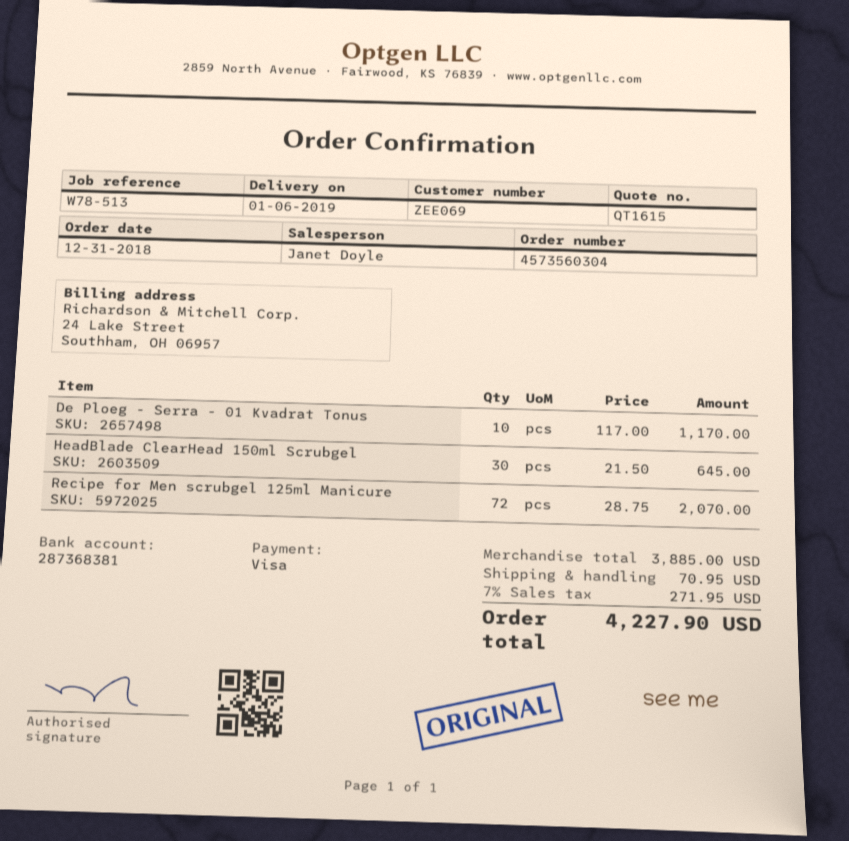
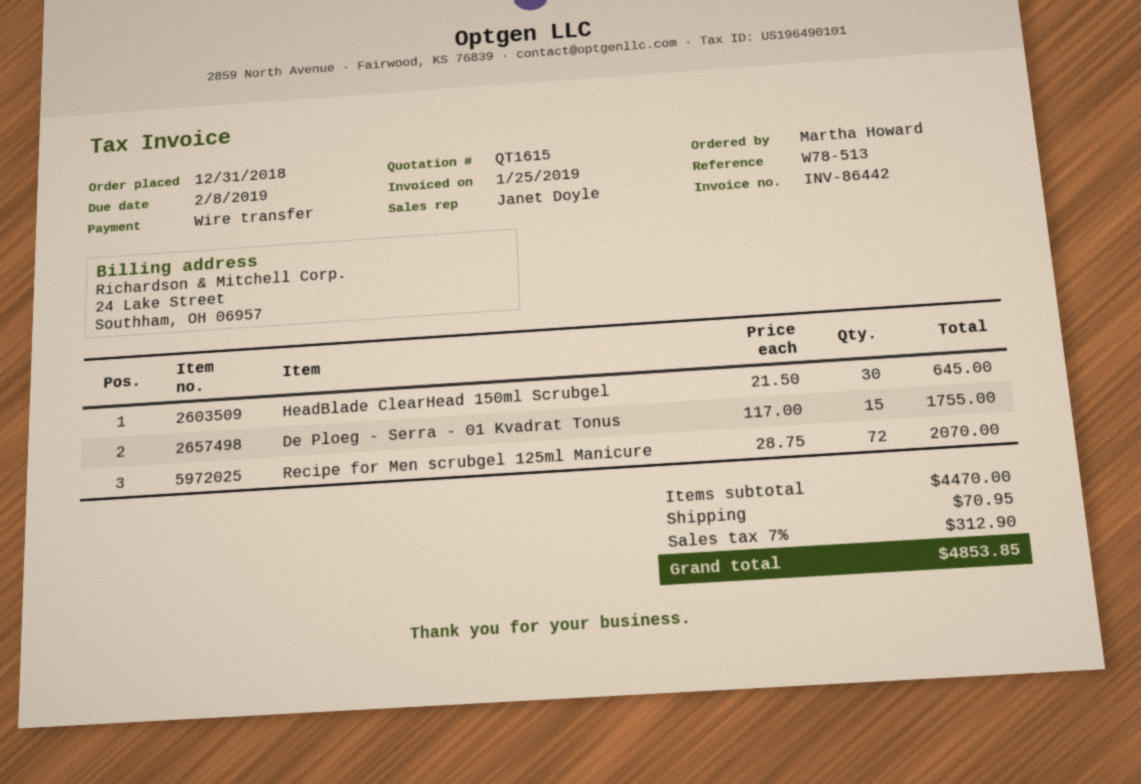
payment method: Visa -> bank transfer
De Ploeg - Serra - 01 Kvadrat Tonus: 10 x 117.00 = 1170.00 -> 15 x 117.00 = 1755.00
subtotal: 3885.00 -> 4470.00
tax: 7% = 271.95 -> 7% = 312.90
total: 4227.90 -> 4853.85

